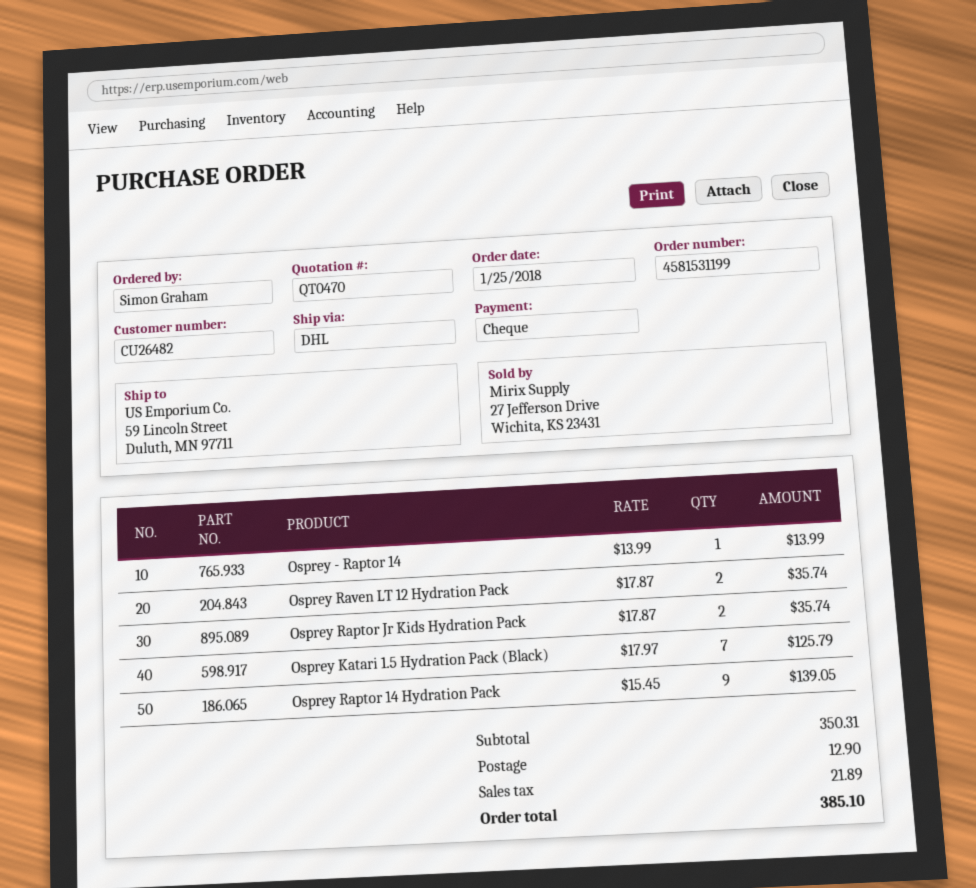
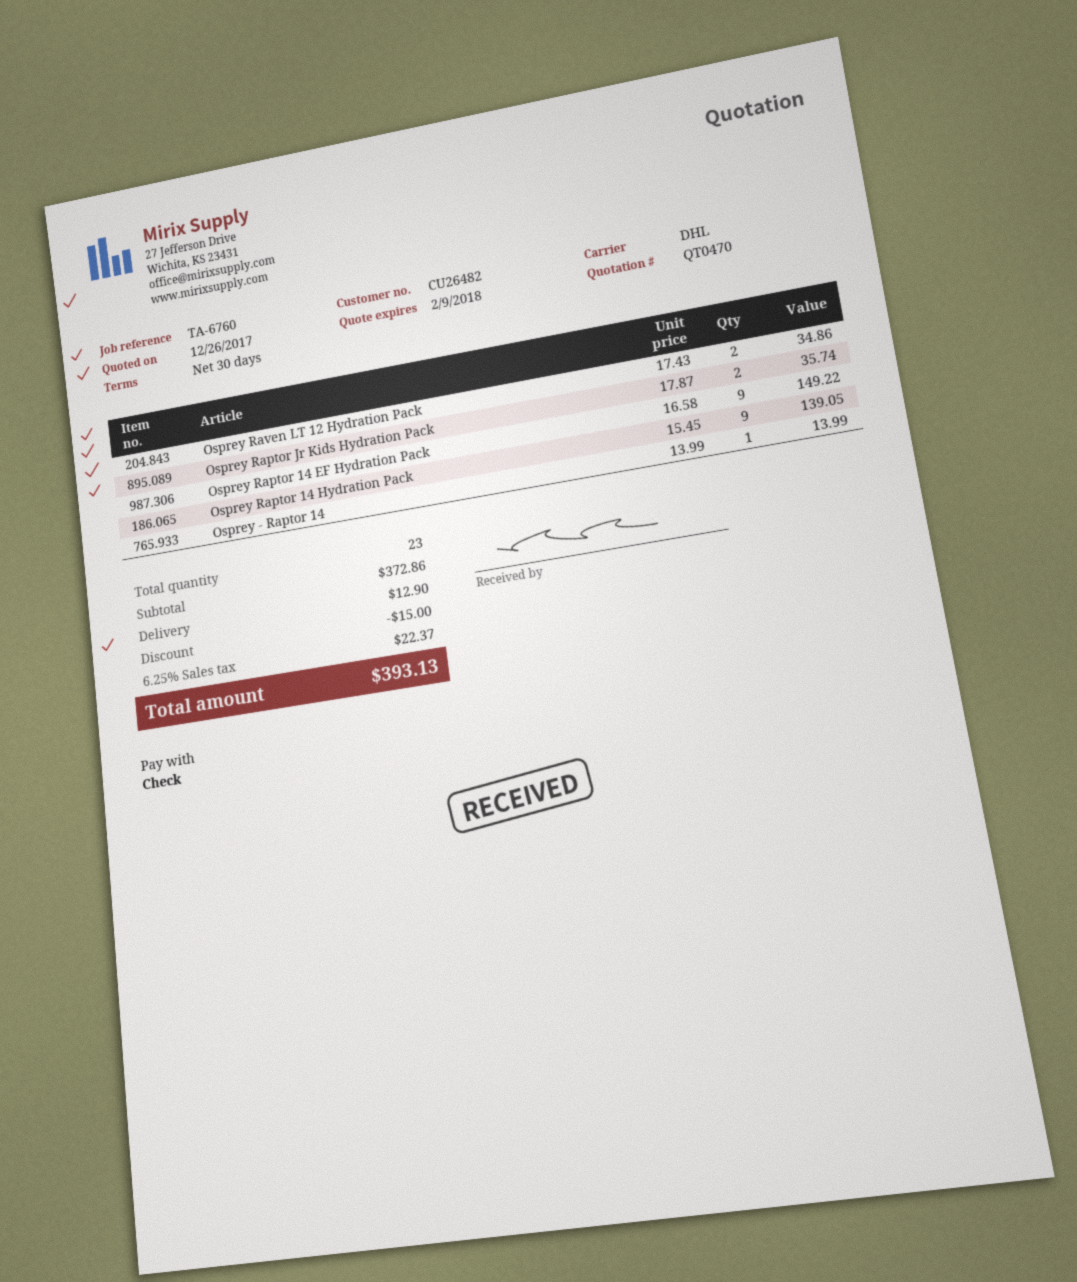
Osprey Raven LT 12 Hydration Pack: 2 x 17.87 = 35.74 -> 2 x 17.43 = 34.86
Osprey Katari 1.5 Hydration Pack (Black): 7 x 17.97 = 125.79 -> none
Osprey Raptor 14 EF Hydration Pack: none -> 9 x 16.58 = 149.22
subtotal: 350.31 -> 372.86
discount: none -> 15.00
tax: 21.89 -> 22.37
total: 385.10 -> 393.13

